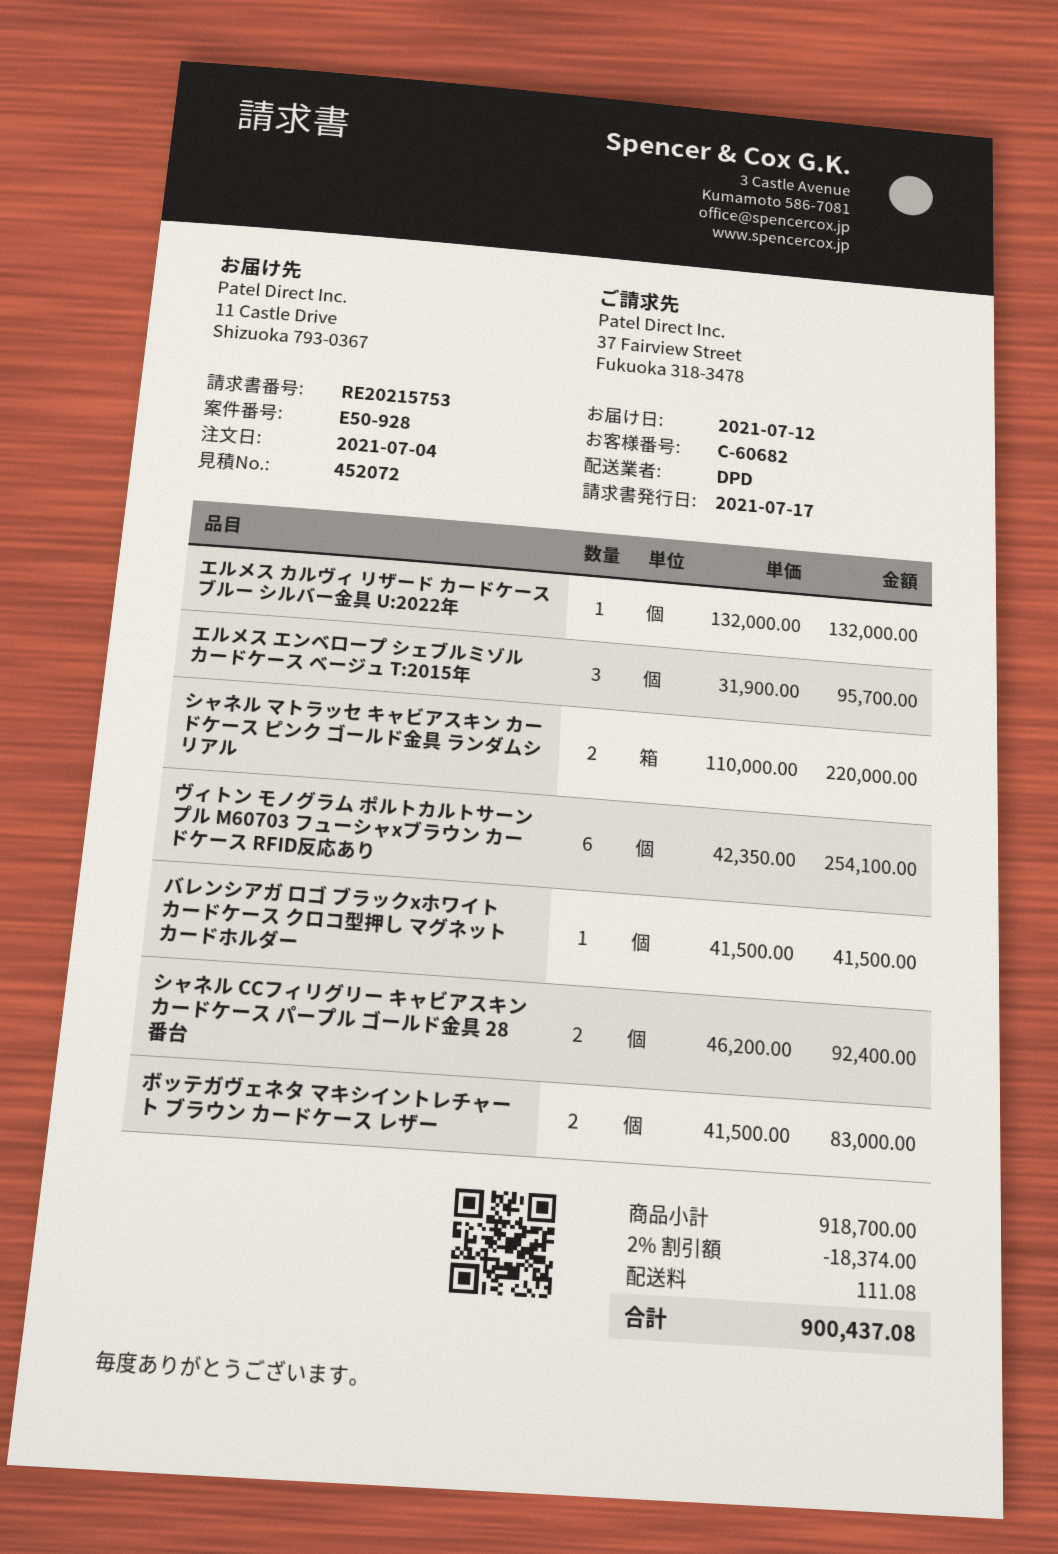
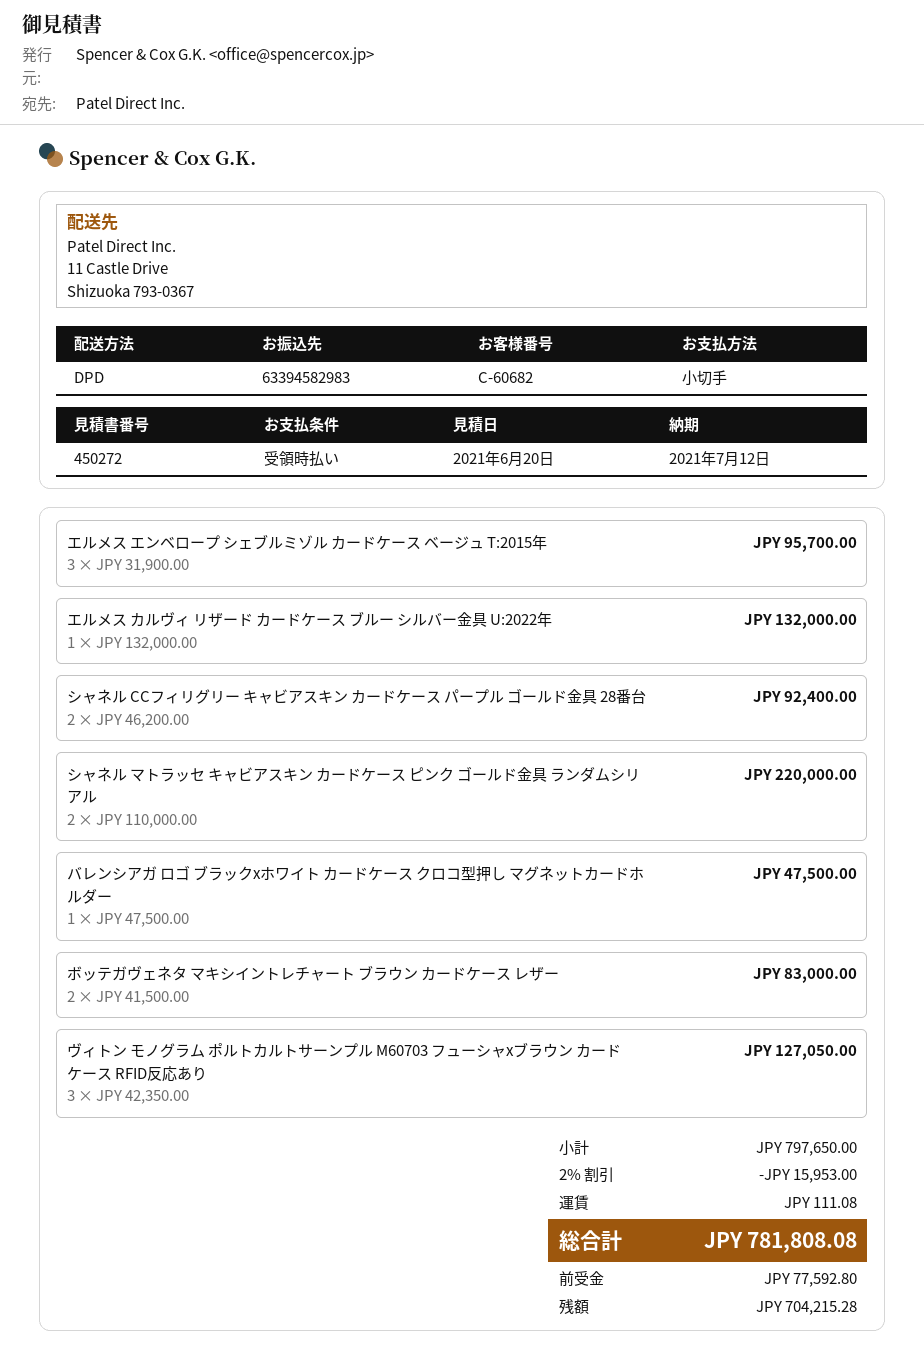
quote number: 452072 -> 450272
ヴィトン モノグラム ポルトカルトサーンプル M60703 フューシャxブラウン カードケース RFID反応あり: 6 x 42350.00 = 254100.00 -> 3 x 42350.00 = 127050.00
バレンシアガ ロゴ ブラックxホワイト カードケース クロコ型押し マグネットカードホルダー: 1 x 41500.00 = 41500.00 -> 1 x 47500.00 = 47500.00
subtotal: 918700.00 -> 797650.00
discount: 2% = 18374.00 -> 2% = 15953.00
total: 900437.08 -> 781808.08

